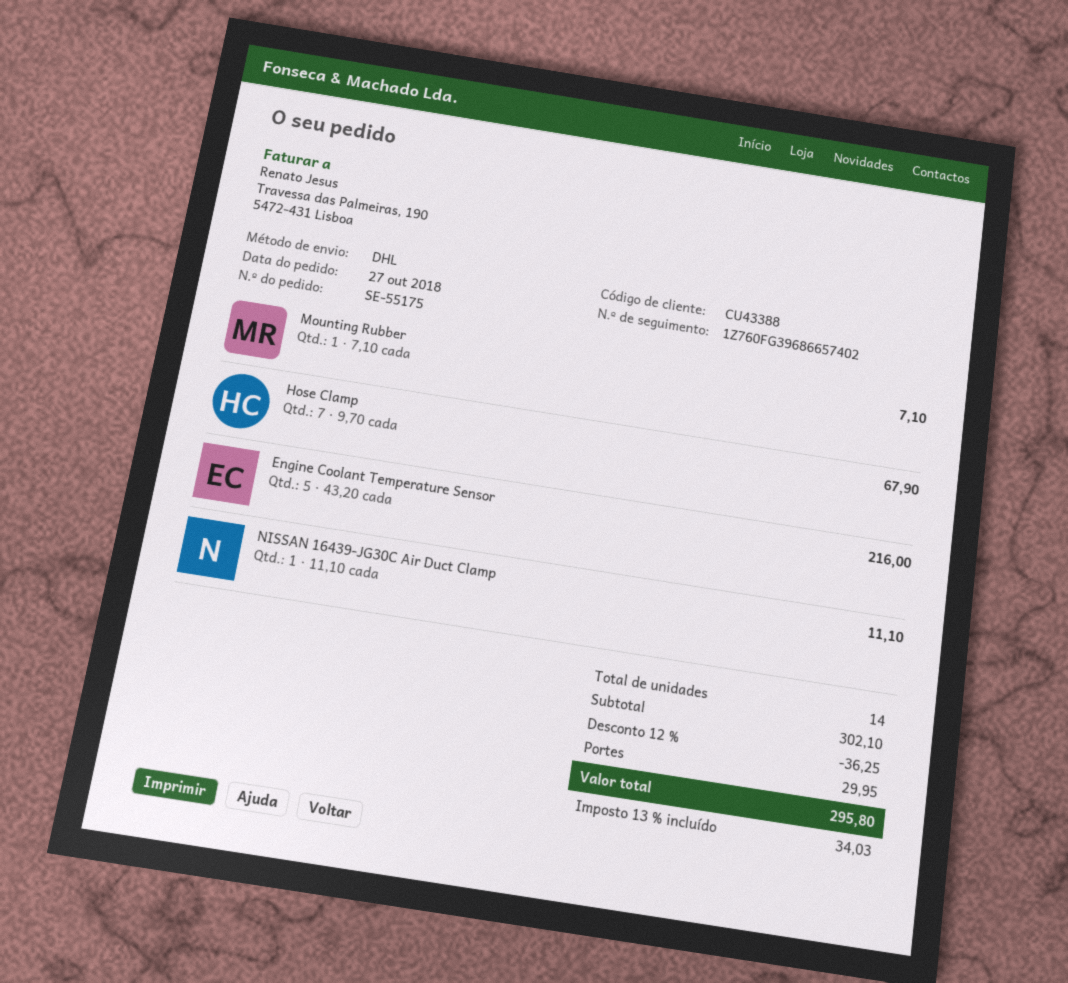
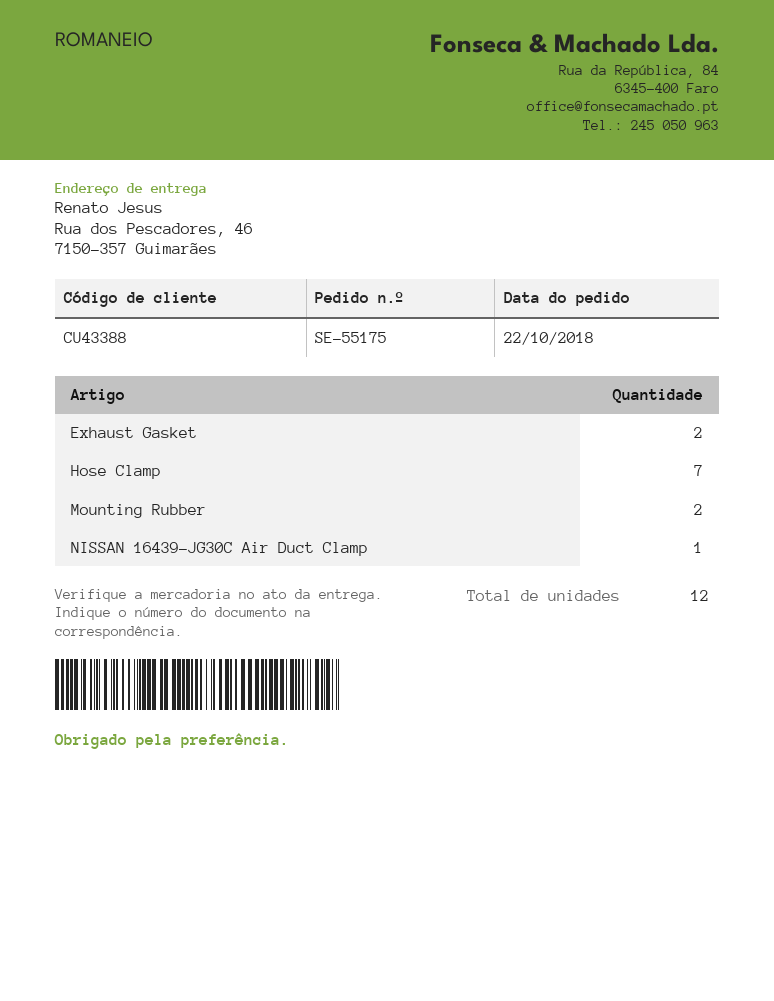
order date: 2018-10-27 -> 2018-10-22
Mounting Rubber: 1 -> 2
Engine Coolant Temperature Sensor: 5 -> none
Exhaust Gasket: none -> 2
total quantity: 14 -> 12

